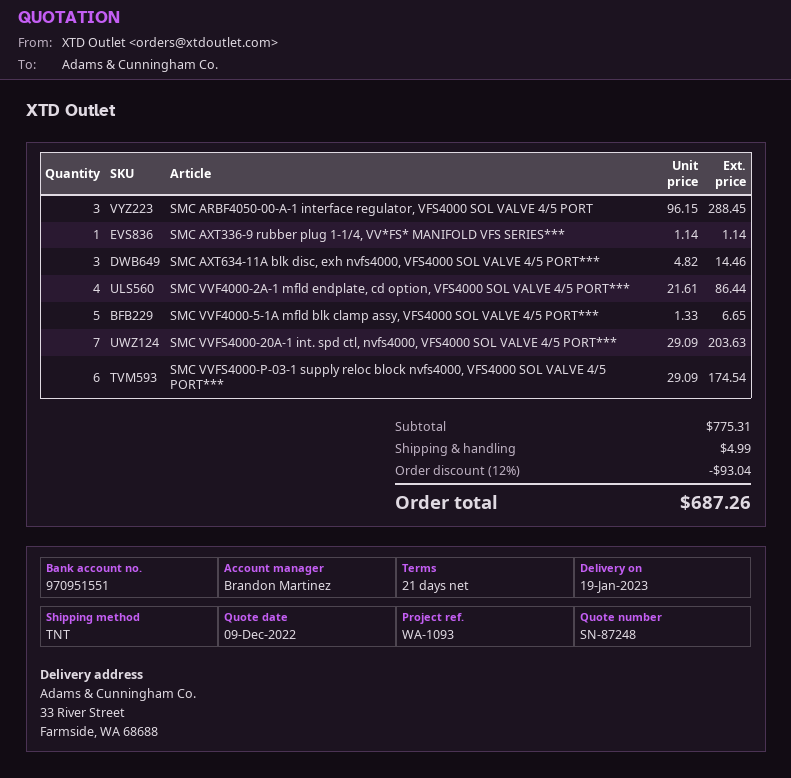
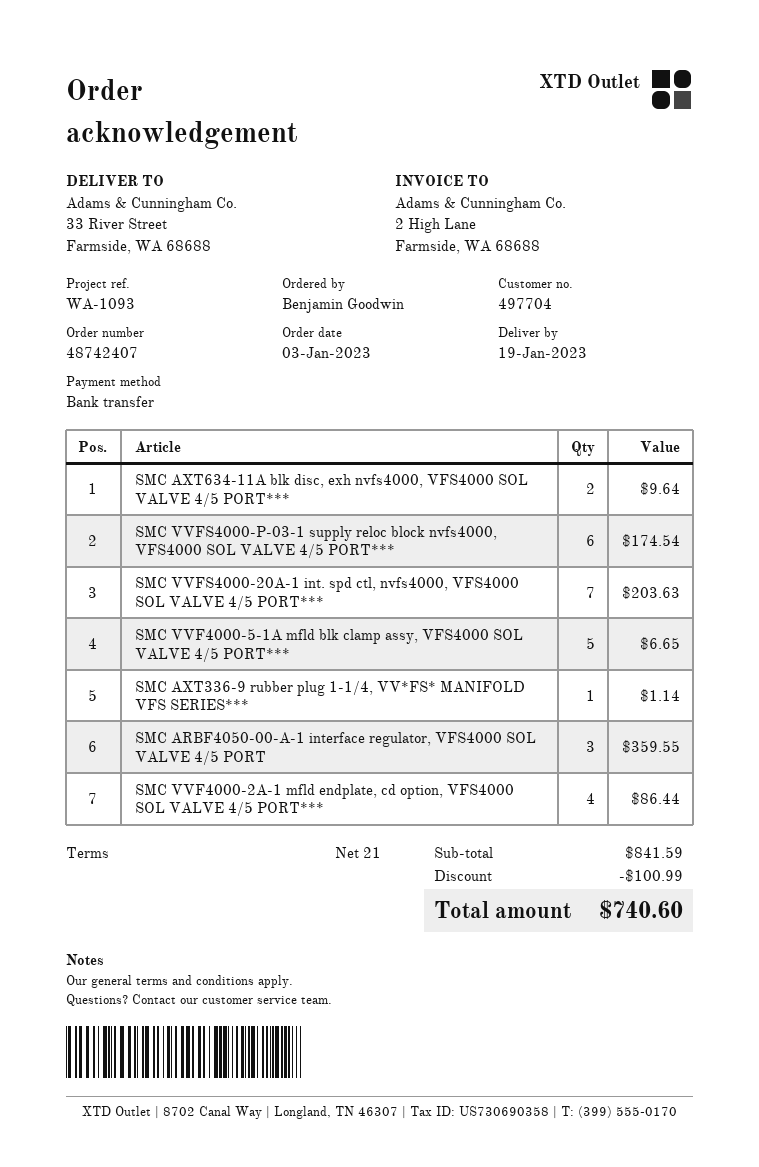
SMC ARBF4050-00-A-1 interface regulator, VFS4000 SOL VALVE 4/5 PORT: 3 for 288.45 -> 3 for 359.55
SMC AXT634-11A blk disc, exh nvfs4000, VFS4000 SOL VALVE 4/5 PORT***: 3 for 14.46 -> 2 for 9.64
subtotal: 775.31 -> 841.59
discount: 93.04 -> 100.99
shipping: 4.99 -> none
total: 687.26 -> 740.60

